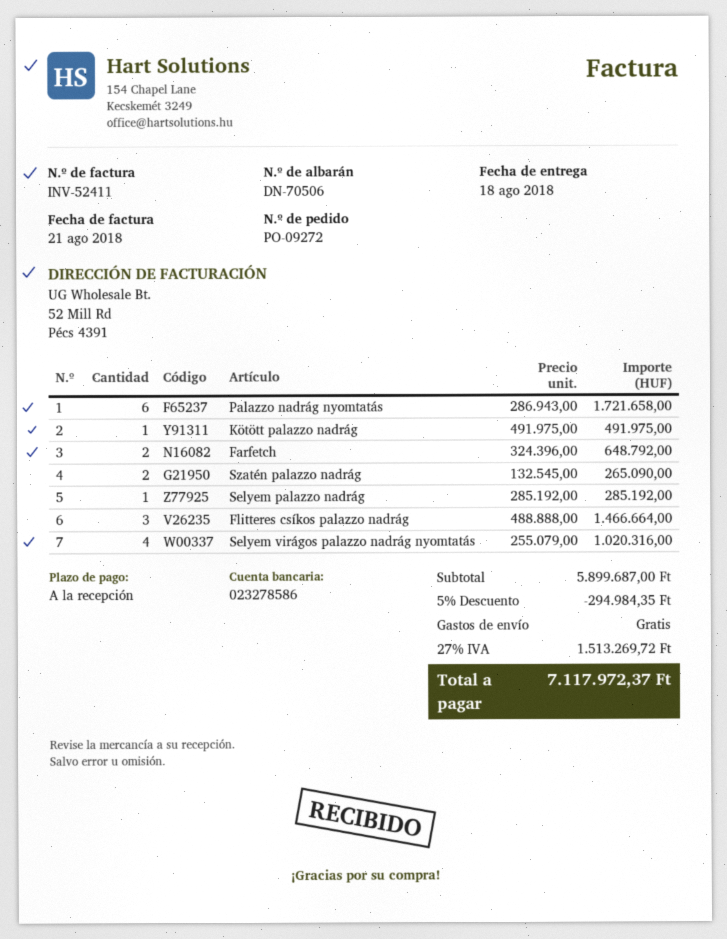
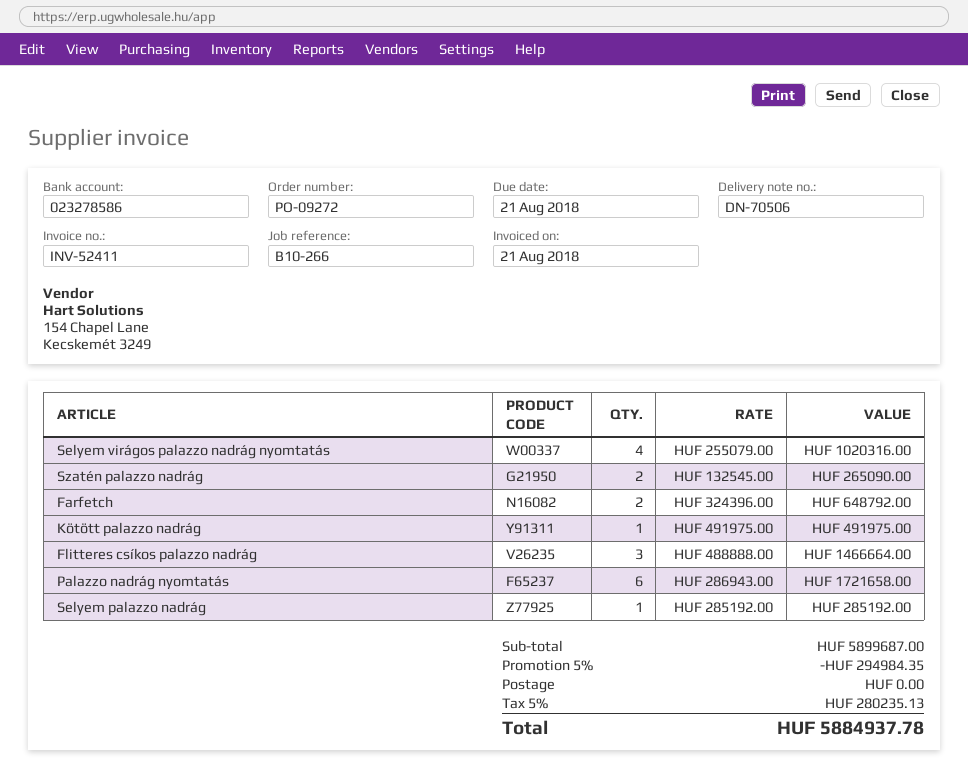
tax: 27% = 1513269.72 -> 5% = 280235.13
total: 7117972.37 -> 5884937.78

